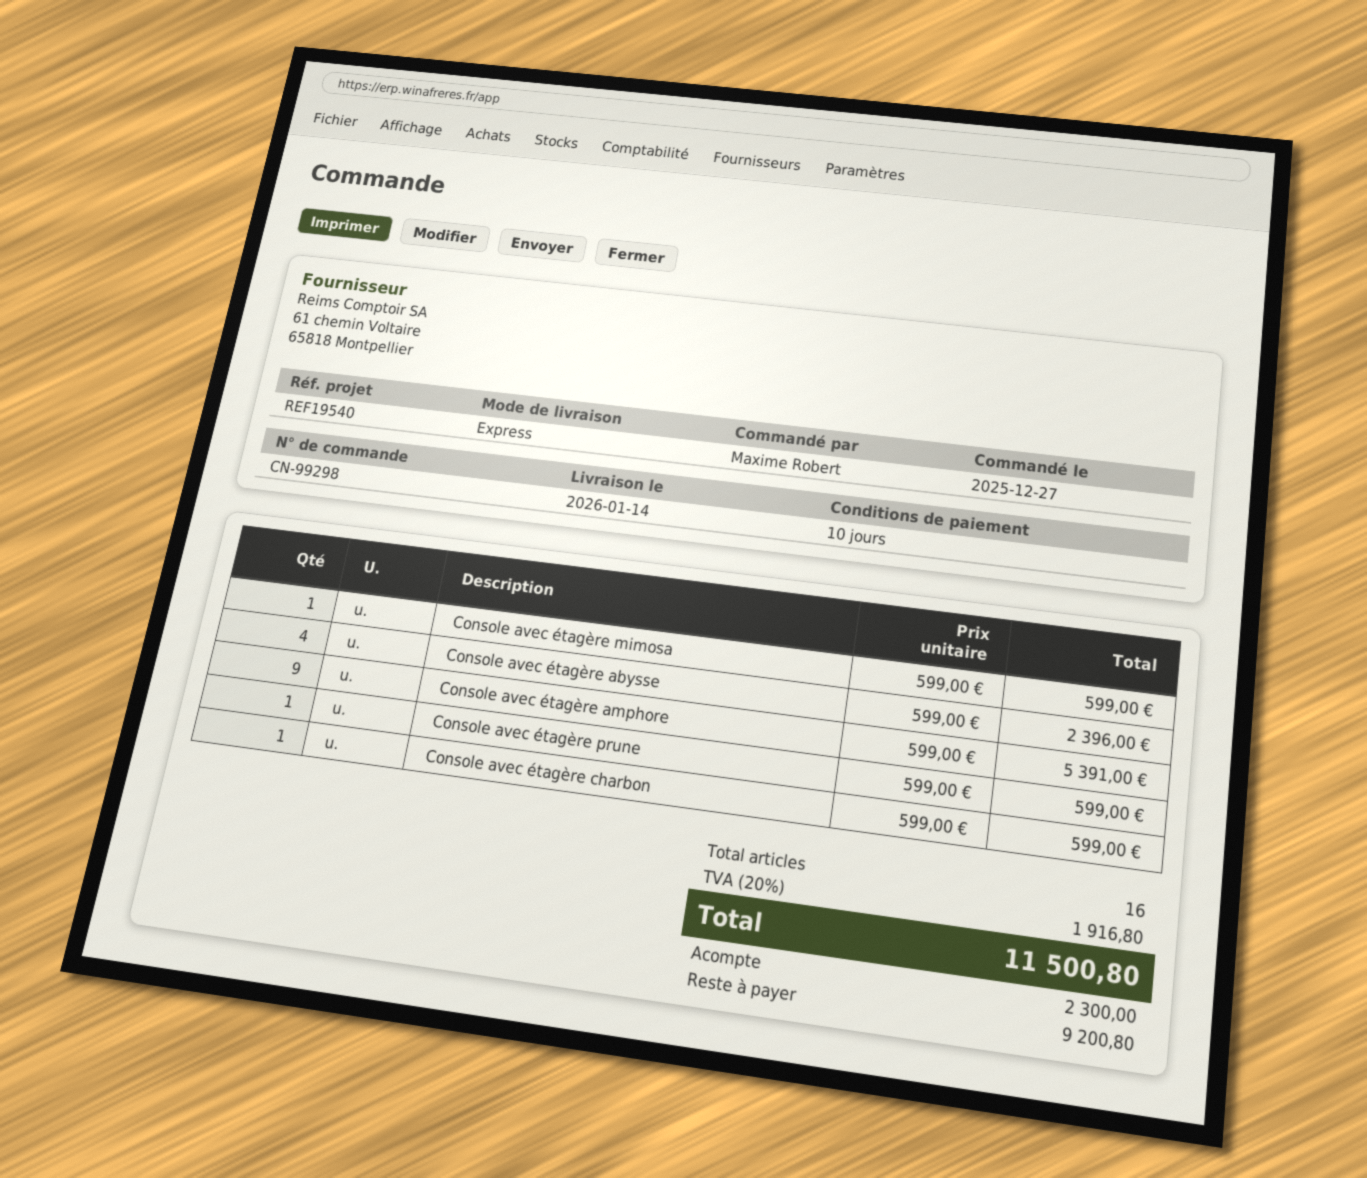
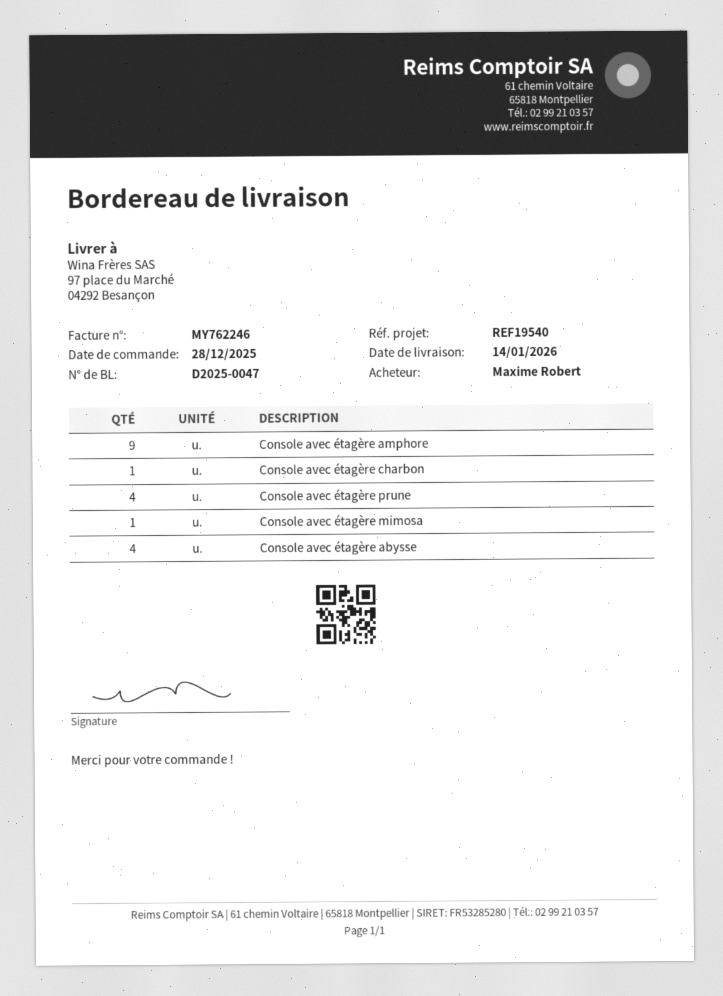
order date: 2025-12-27 -> 2025-12-28
Console avec étagère prune: 1 -> 4

